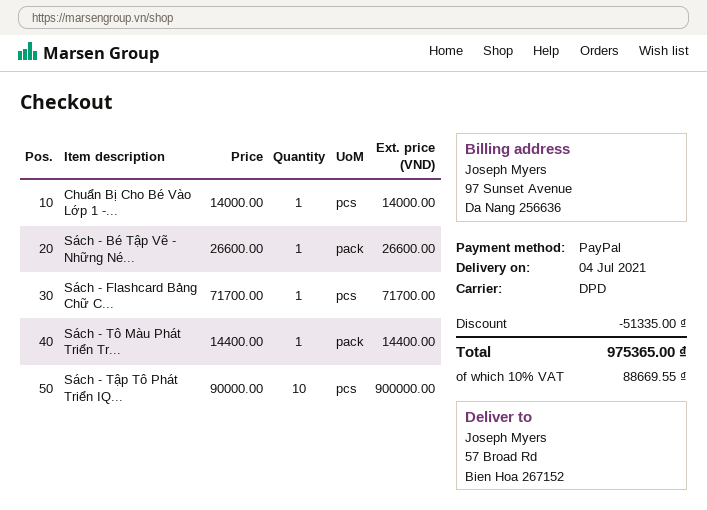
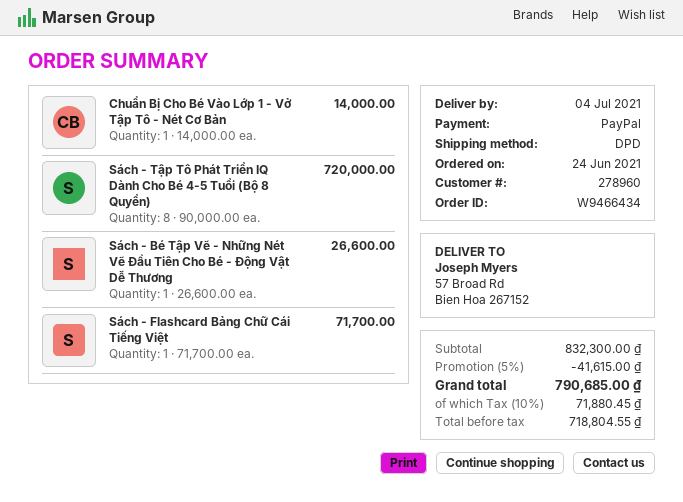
Sách - Tô Màu Phát Triển Tr...: 1 x 14400.00 = 14400.00 -> none
Sách - Tập Tô Phát Triển IQ...: 10 x 90000.00 = 900000.00 -> 8 x 90000.00 = 720000.00
discount: 51335.00 -> 41615.00
tax: 10% = 88669.55 -> 10% = 71880.45
total: 975365.00 -> 790685.00

